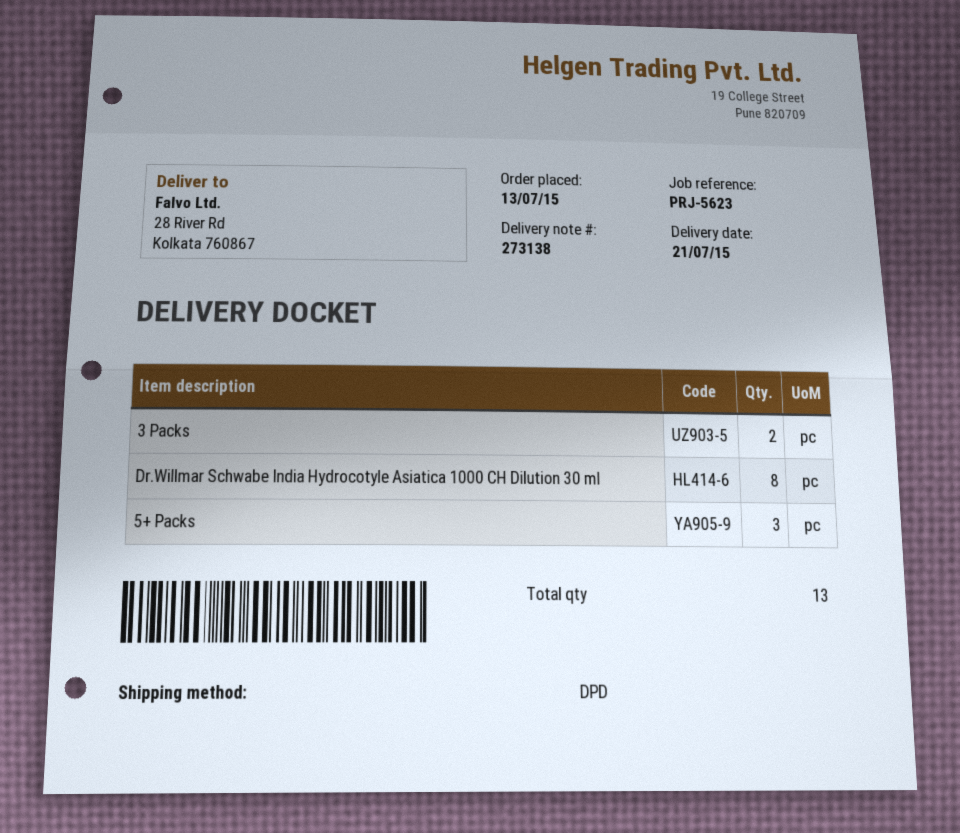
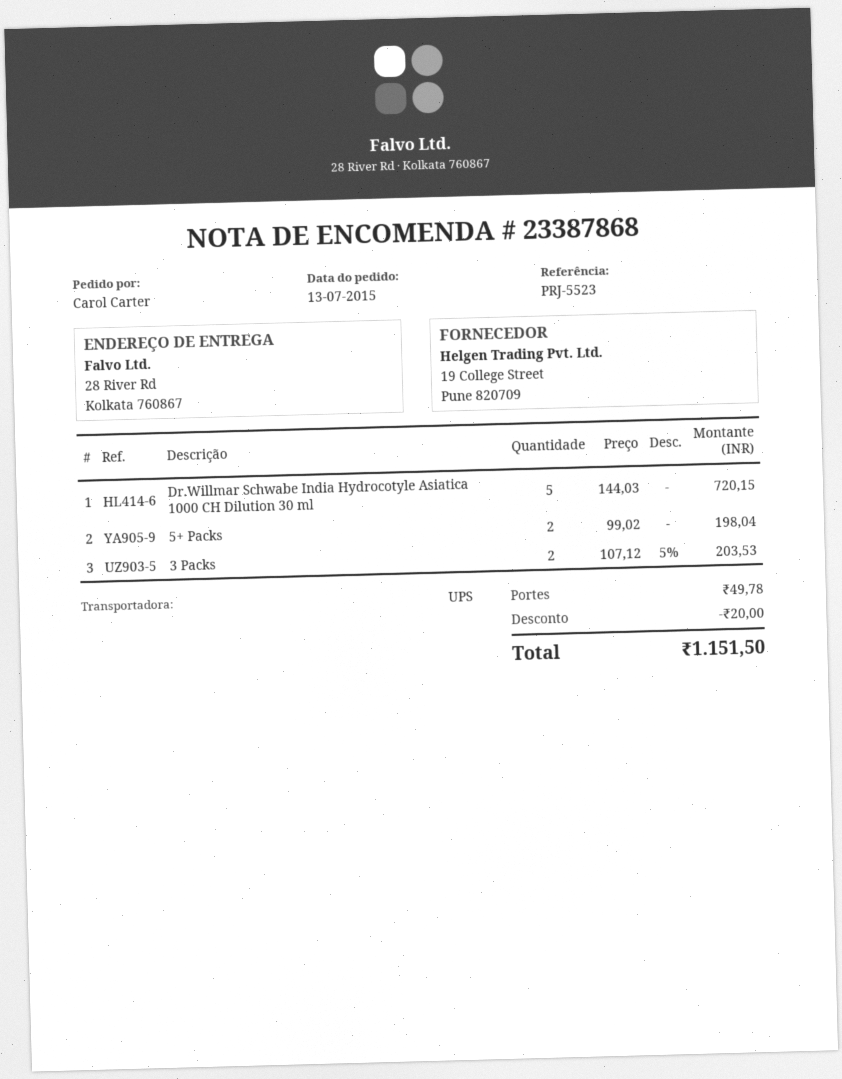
reference: PRJ-5623 -> PRJ-5523
shipping method: DPD -> UPS
Dr.Willmar Schwabe India Hydrocotyle Asiatica 1000 CH Dilution 30 ml: 8 -> 5
5+ Packs: 3 -> 2

